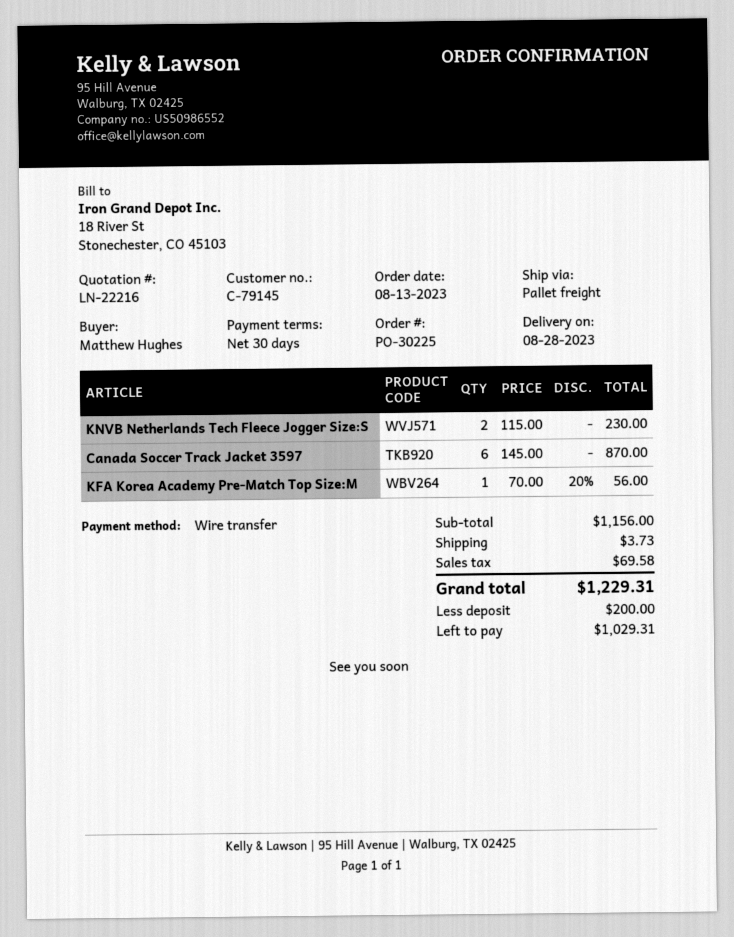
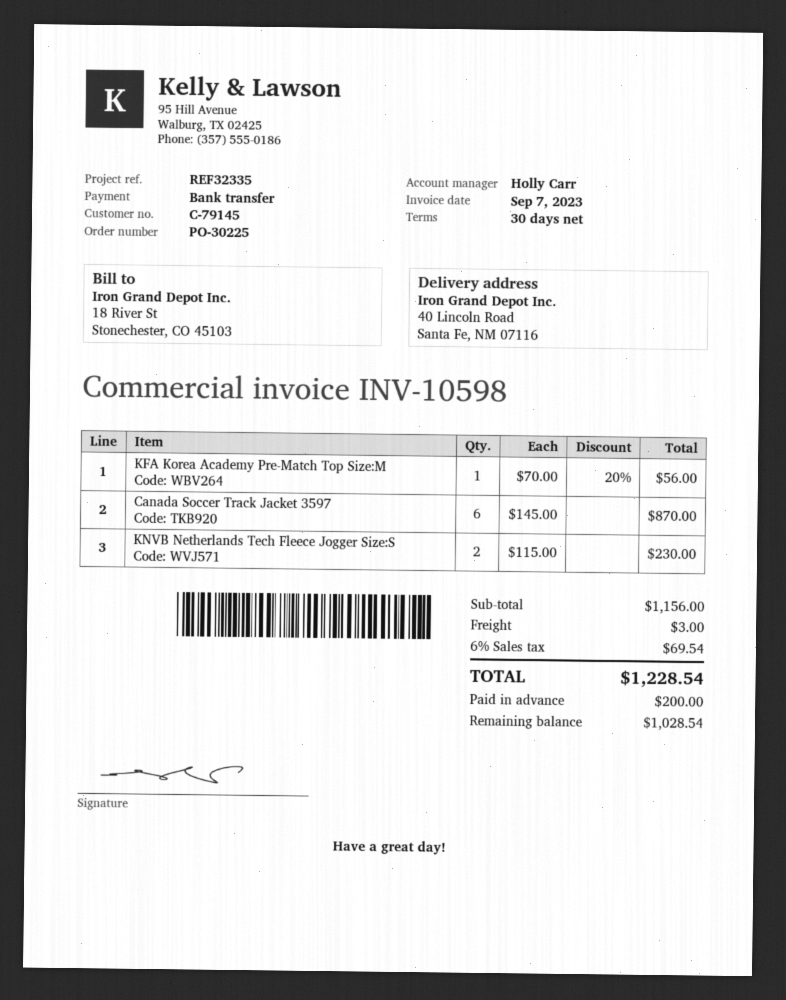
shipping: 3.73 -> 3.00
tax: 69.58 -> 69.54
total: 1229.31 -> 1228.54
balance: 1029.31 -> 1028.54

